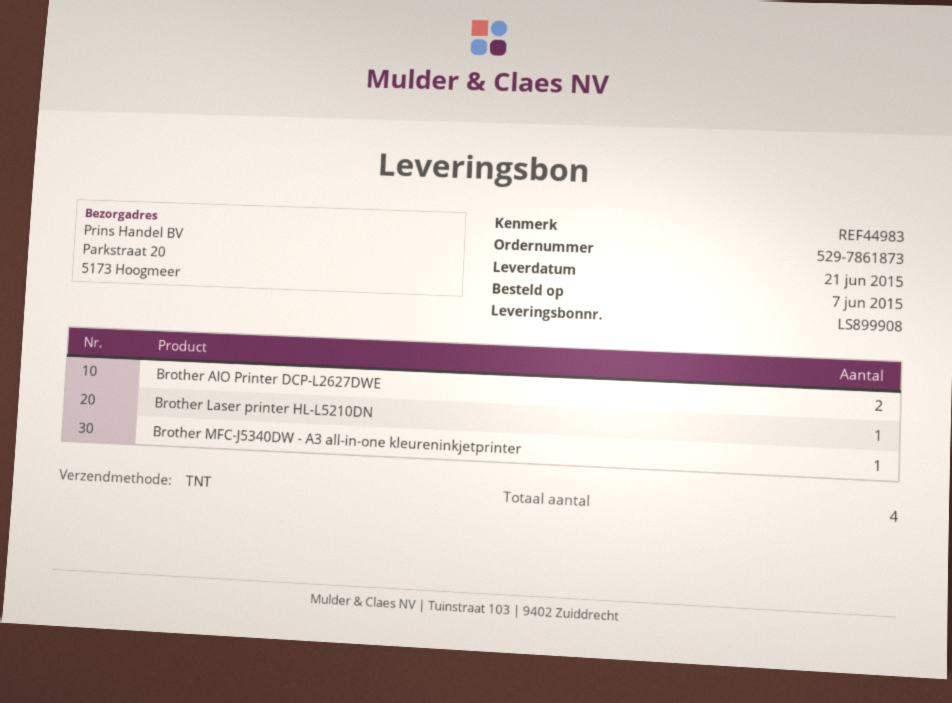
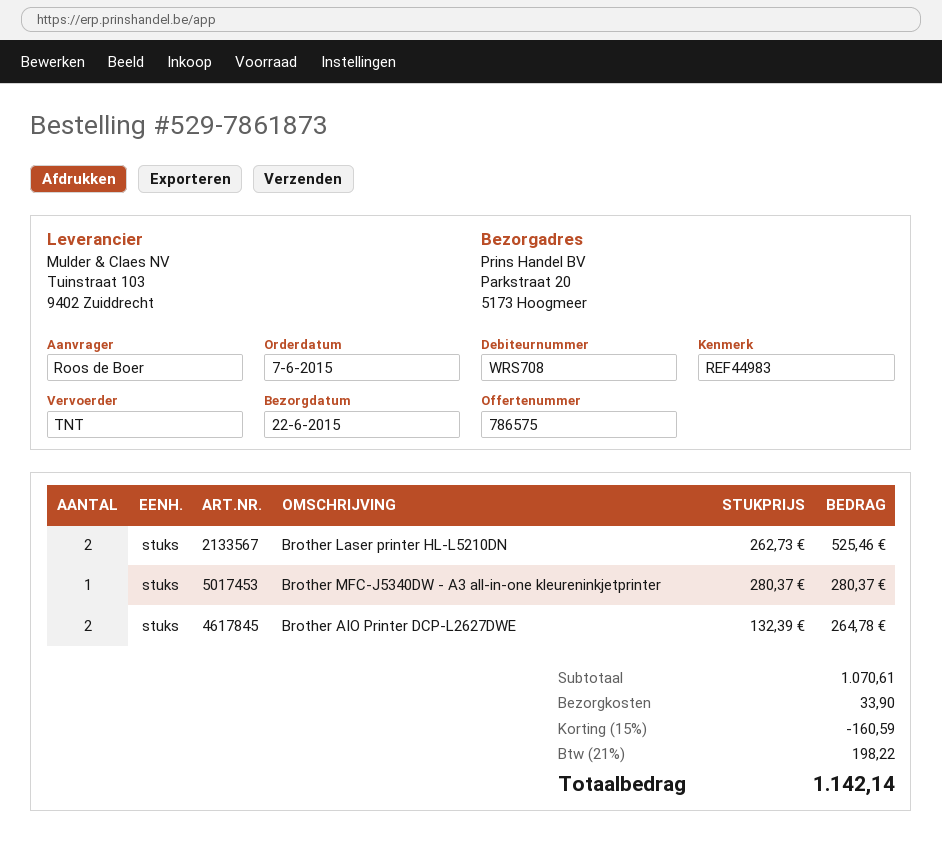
delivery date: 2015-06-21 -> 2015-06-22
Brother Laser printer HL-L5210DN: 1 -> 2

